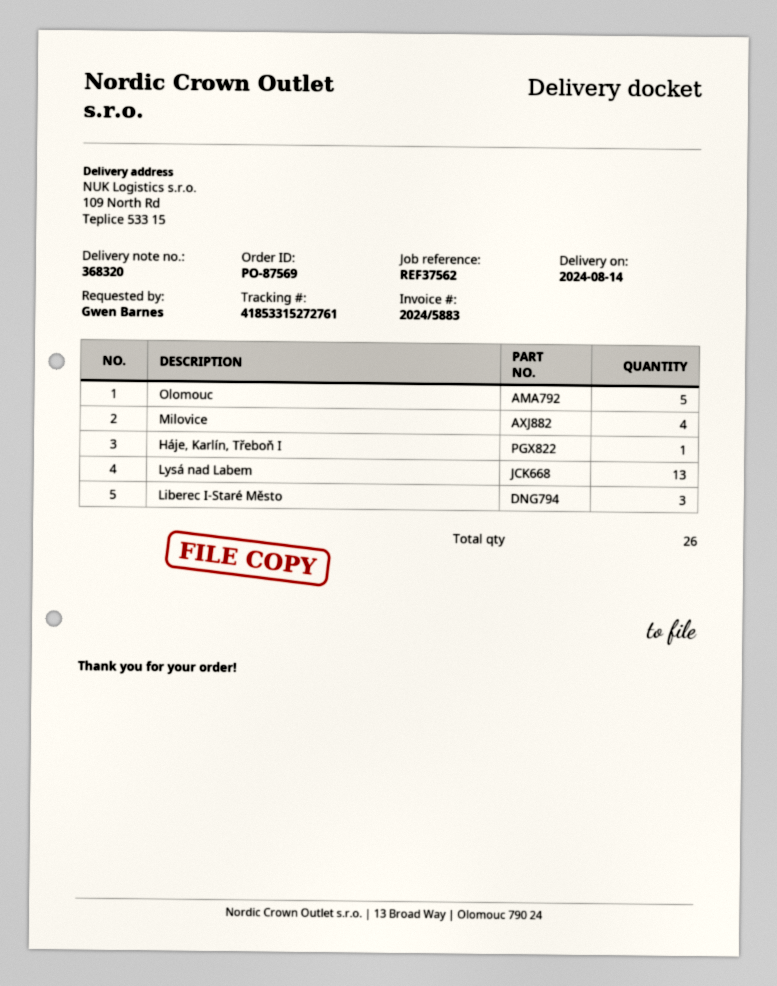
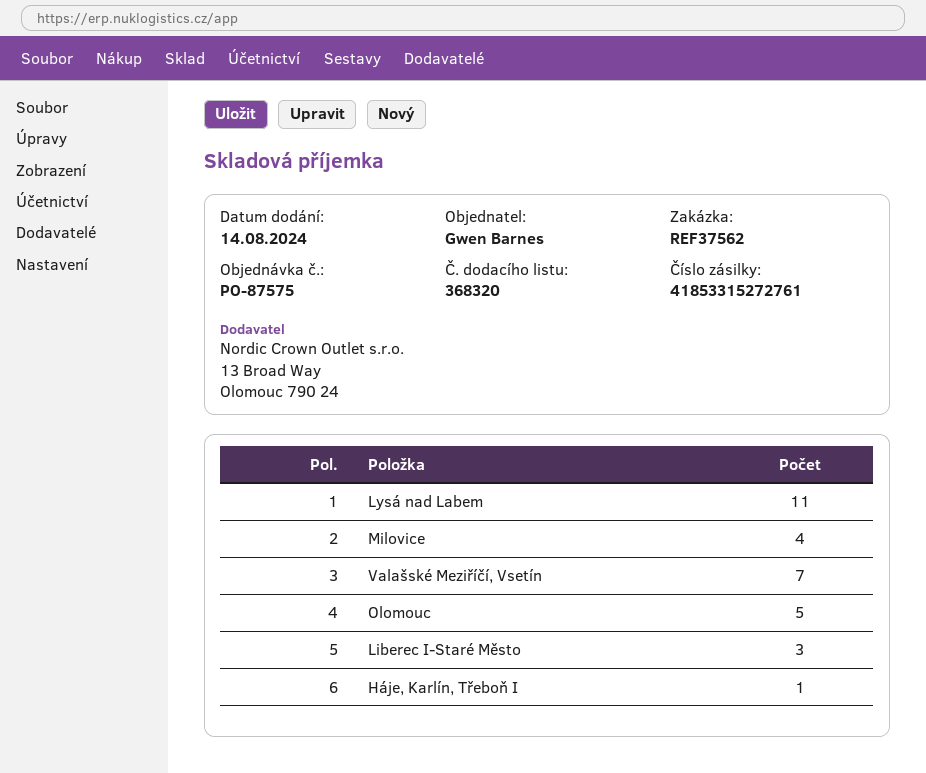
order number: PO-87569 -> PO-87575
Lysá nad Labem: 13 -> 11
Valašské Meziříčí, Vsetín: none -> 7

